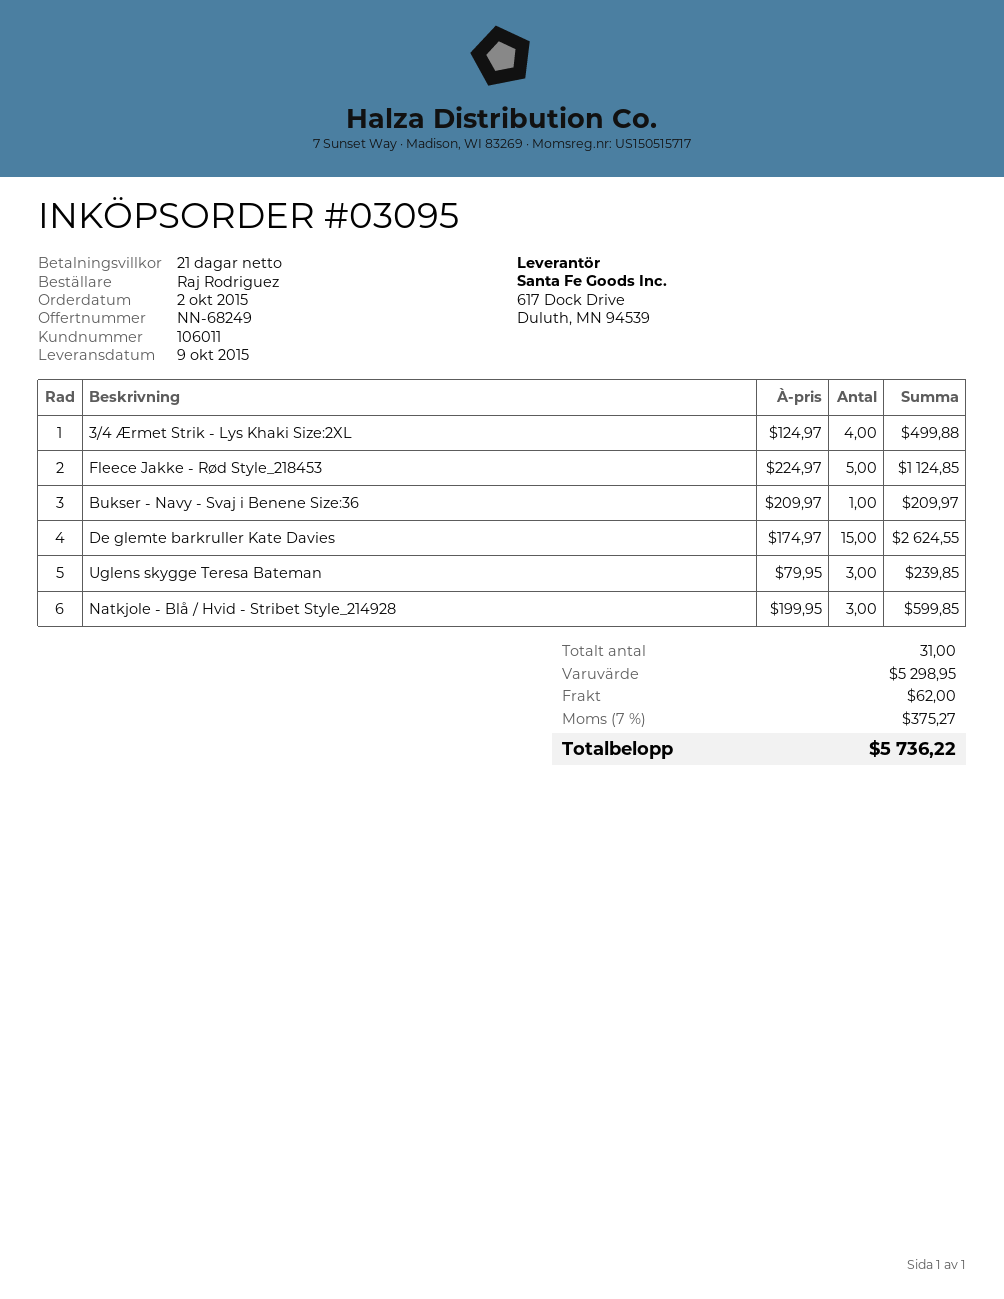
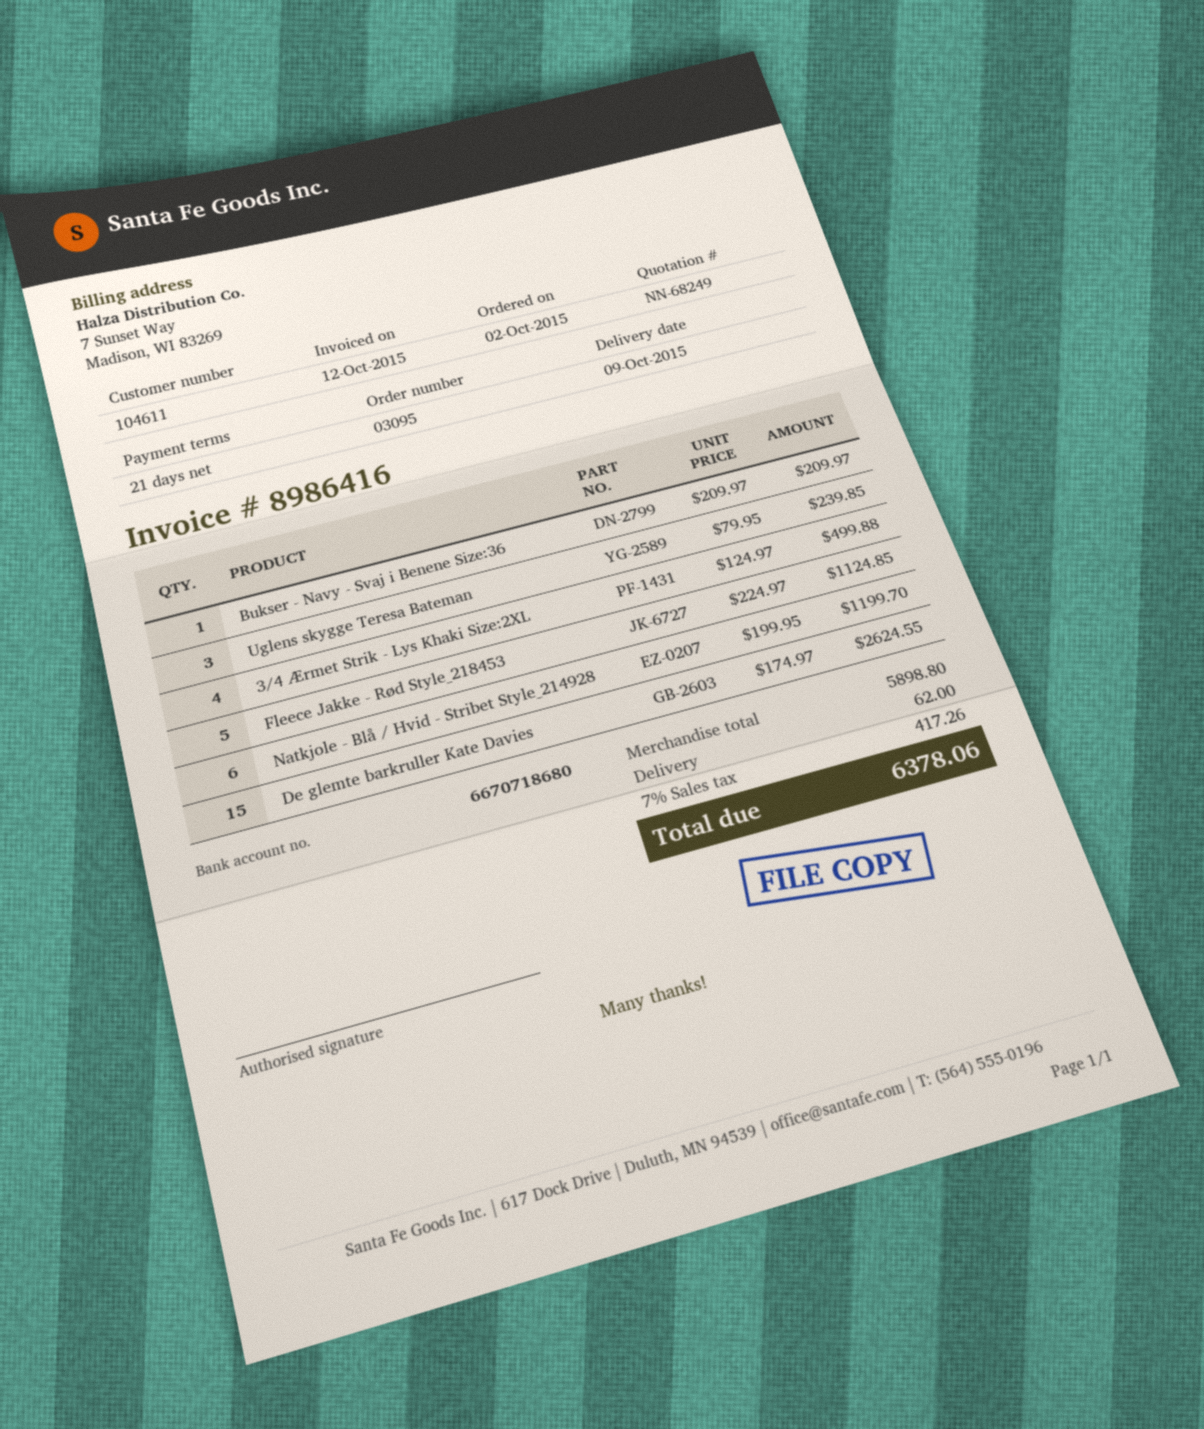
customer number: 106011 -> 104611
Natkjole - Blå / Hvid - Stribet Style_214928: 3 x 199.95 = 599.85 -> 6 x 199.95 = 1199.70
subtotal: 5298.95 -> 5898.80
tax: 7% = 375.27 -> 7% = 417.26
total: 5736.22 -> 6378.06

